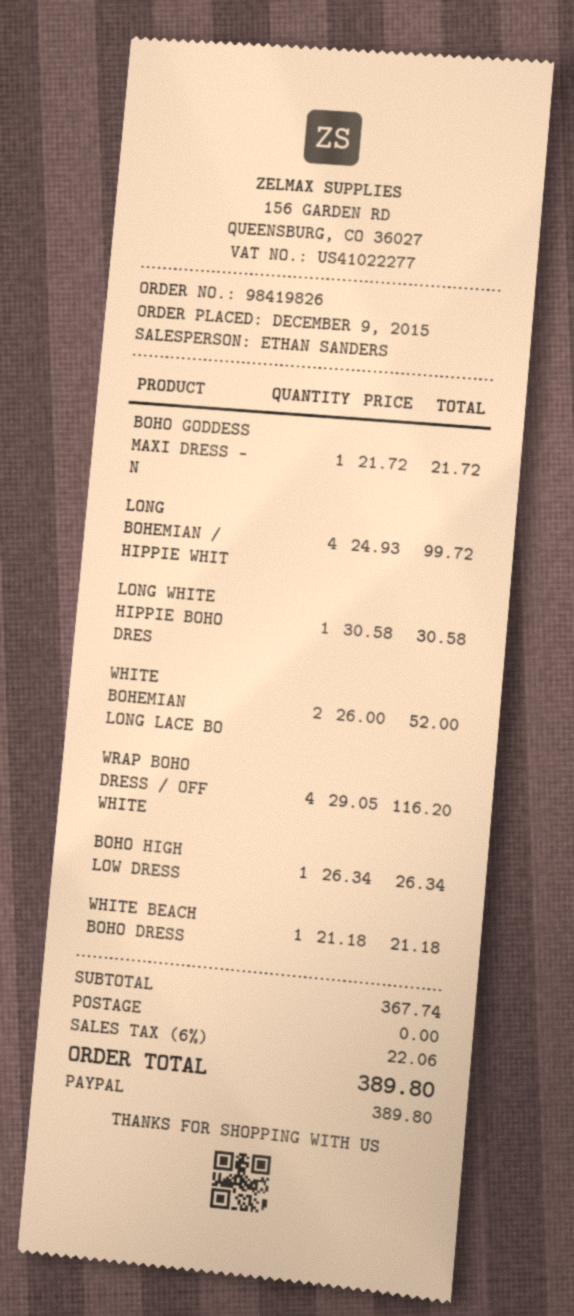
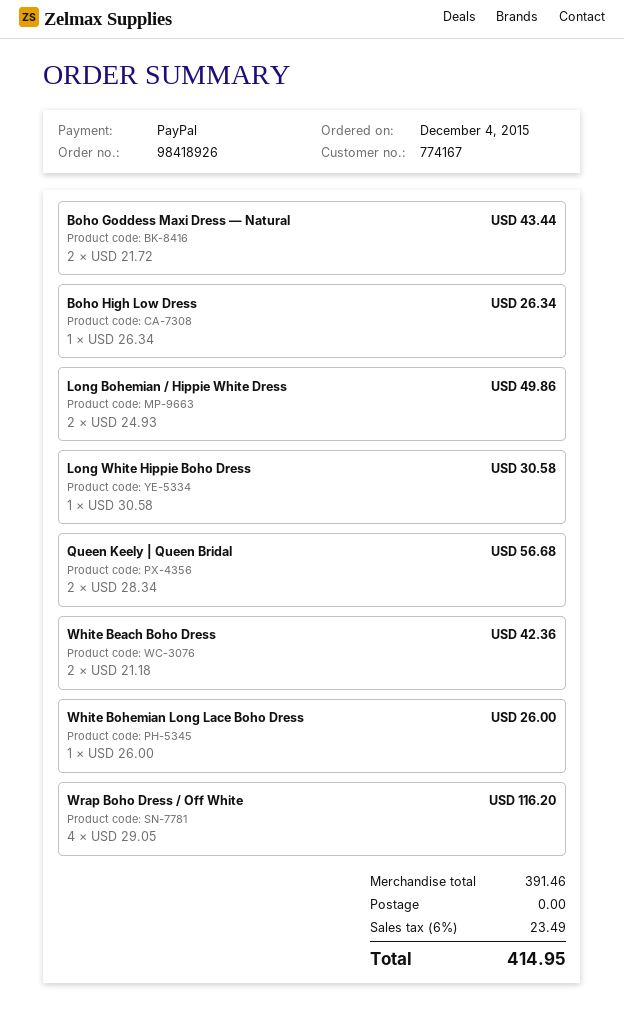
order number: 98419826 -> 98418926
order date: 2015-12-09 -> 2015-12-04
BOHO GODDESS MAXI DRESS — N: 1 x 21.72 = 21.72 -> 2 x 21.72 = 43.44
LONG BOHEMIAN / HIPPIE WHIT: 4 x 24.93 = 99.72 -> 2 x 24.93 = 49.86
WHITE BOHEMIAN LONG LACE BO: 2 x 26.00 = 52.00 -> 1 x 26.00 = 26.00
WHITE BEACH BOHO DRESS: 1 x 21.18 = 21.18 -> 2 x 21.18 = 42.36
Queen Keely | Queen Bridal: none -> 2 x 28.34 = 56.68
subtotal: 367.74 -> 391.46
tax: 6% = 22.06 -> 6% = 23.49
total: 389.80 -> 414.95

